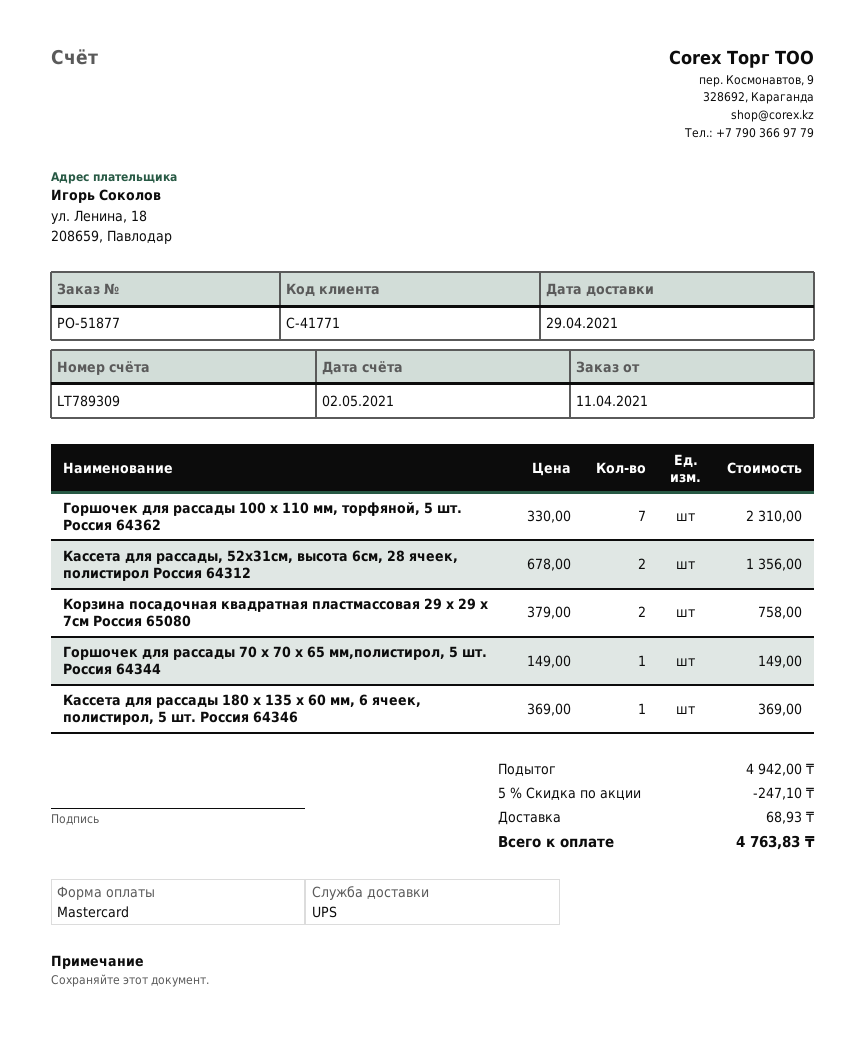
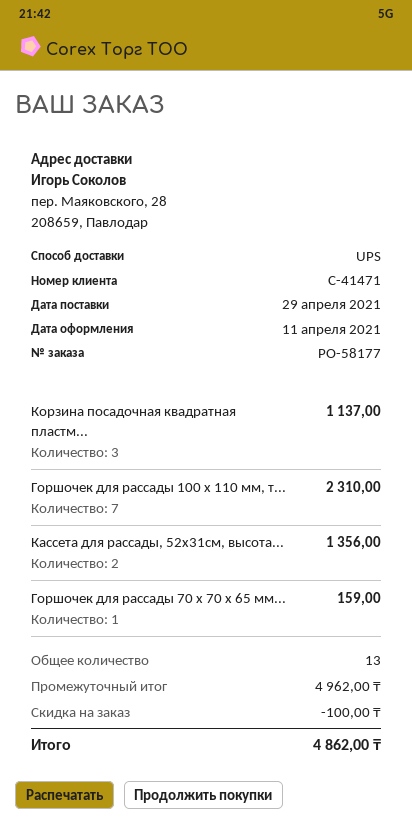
order number: PO-51877 -> PO-58177
customer number: C-41771 -> C-41471
Корзина посадочная квадратная пластмассовая 29 х 29 х 7см Россия 65080: 2 for 758.00 -> 3 for 1137.00
Горшочек для рассады 70 х 70 х 65 мм,полистирол, 5 шт. Россия 64344: 1 for 149.00 -> 1 for 159.00
Кассета для рассады 180 х 135 х 60 мм, 6 ячеек, полистирол, 5 шт. Россия 64346: 1 for 369.00 -> none
subtotal: 4942.00 -> 4962.00
discount: 247.10 -> 100.00
shipping: 68.93 -> none
total: 4763.83 -> 4862.00

